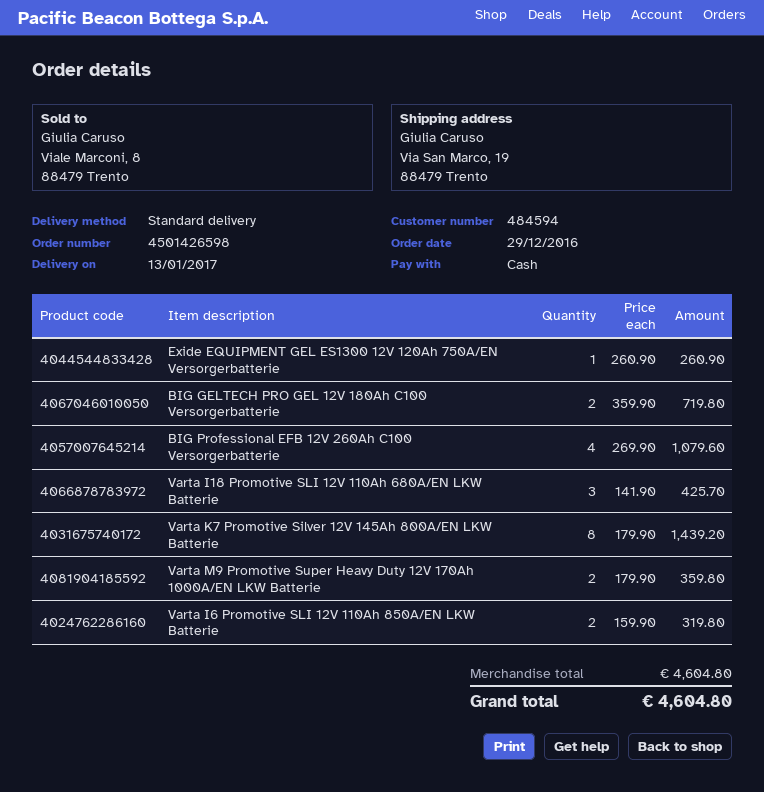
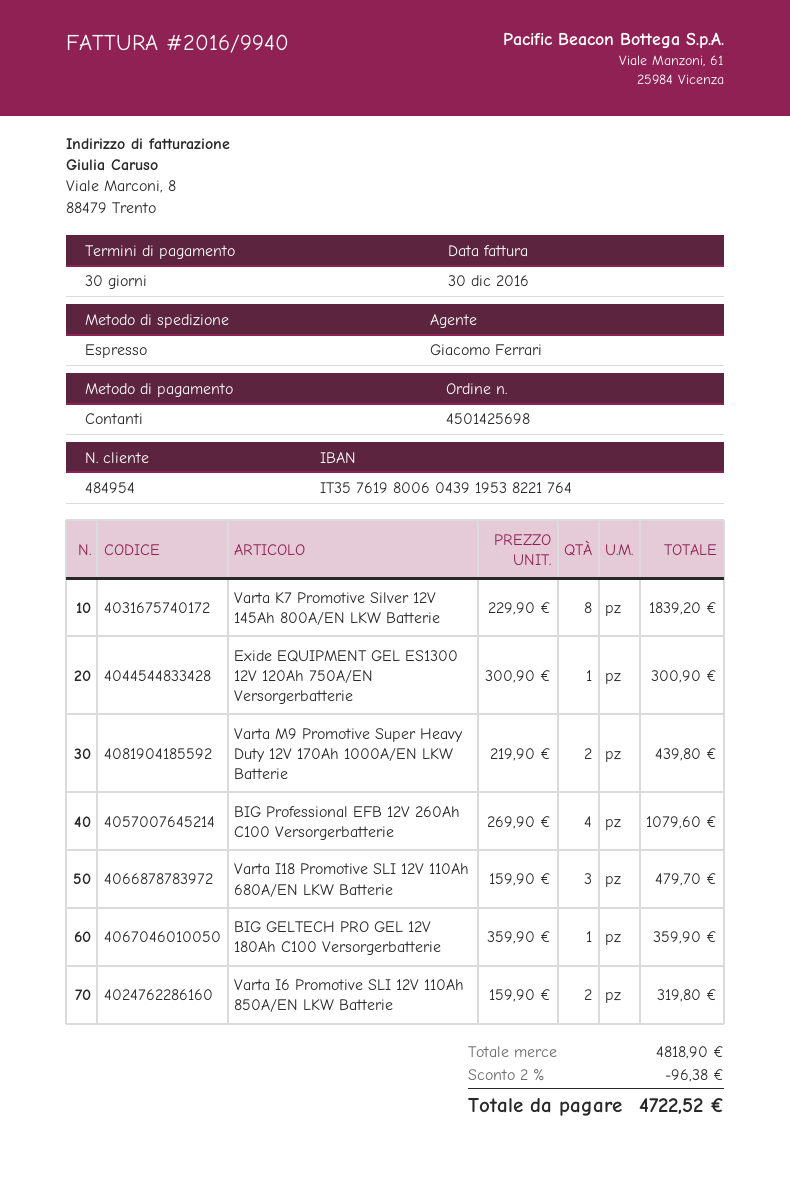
order number: 4501426598 -> 4501425698
customer number: 484594 -> 484954
shipping method: standard -> express
Exide EQUIPMENT GEL ES1300 12V 120Ah 750A/EN Versorgerbatterie: 1 x 260.90 = 260.90 -> 1 x 300.90 = 300.90
BIG GELTECH PRO GEL 12V 180Ah C100 Versorgerbatterie: 2 x 359.90 = 719.80 -> 1 x 359.90 = 359.90
Varta I18 Promotive SLI 12V 110Ah 680A/EN LKW Batterie: 3 x 141.90 = 425.70 -> 3 x 159.90 = 479.70
Varta K7 Promotive Silver 12V 145Ah 800A/EN LKW Batterie: 8 x 179.90 = 1439.20 -> 8 x 229.90 = 1839.20
Varta M9 Promotive Super Heavy Duty 12V 170Ah 1000A/EN LKW Batterie: 2 x 179.90 = 359.80 -> 2 x 219.90 = 439.80
subtotal: 4604.80 -> 4818.90
discount: none -> 2% = 96.38
total: 4604.80 -> 4722.52

